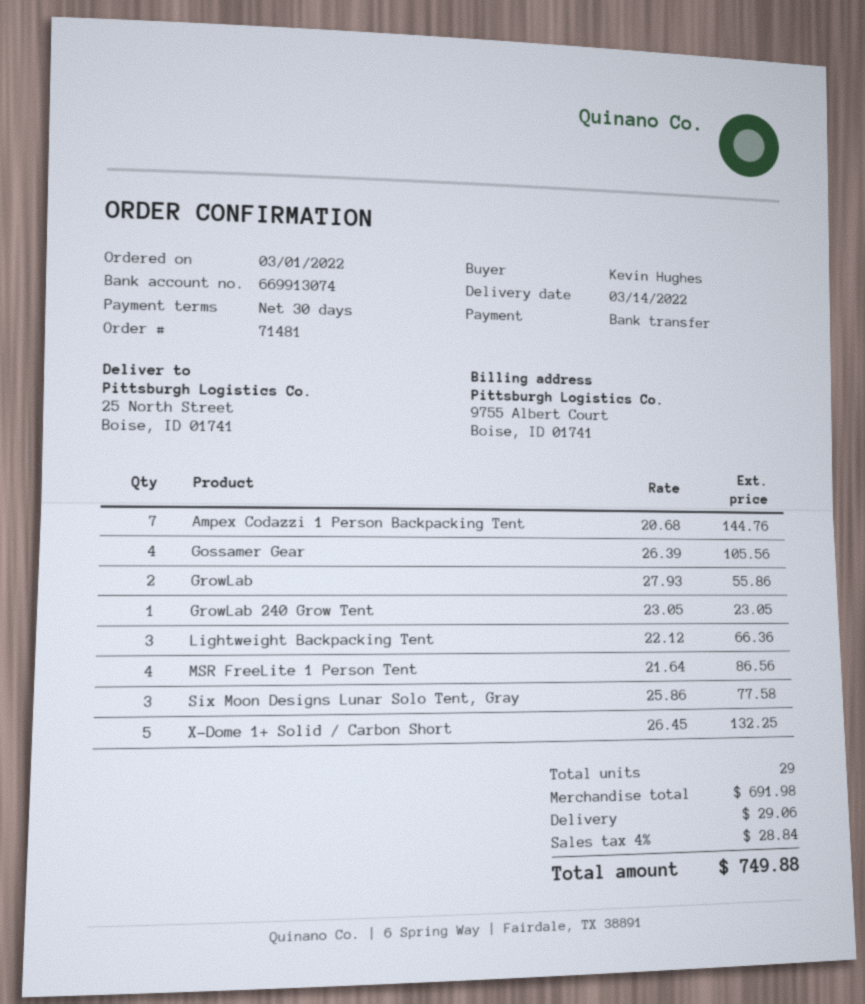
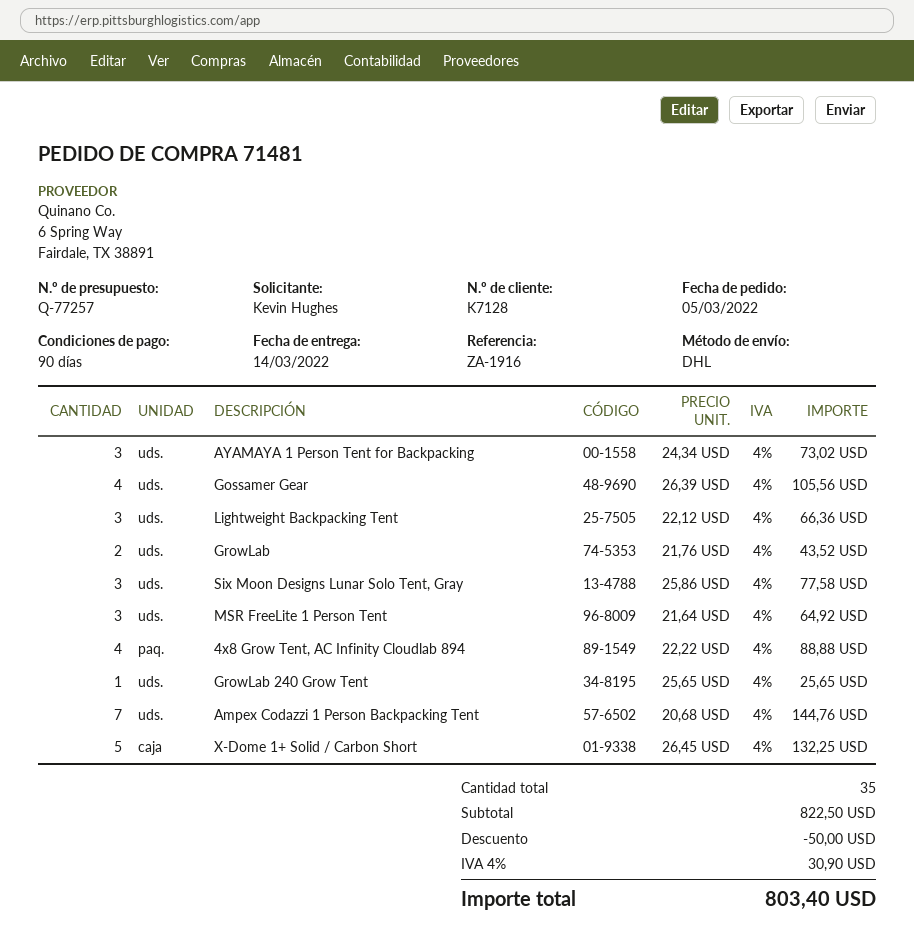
order date: 2022-03-01 -> 2022-03-05
payment terms: 30 days -> 90 days
GrowLab: 2 x 27.93 = 55.86 -> 2 x 21.76 = 43.52
GrowLab 240 Grow Tent: 1 x 23.05 = 23.05 -> 1 x 25.65 = 25.65
MSR FreeLite 1 Person Tent: 4 x 21.64 = 86.56 -> 3 x 21.64 = 64.92
AYAMAYA 1 Person Tent for Backpacking: none -> 3 x 24.34 = 73.02
4x8 Grow Tent, AC Infinity Cloudlab 894: none -> 4 x 22.22 = 88.88
total quantity: 29 -> 35
subtotal: 691.98 -> 822.50
discount: none -> 50.00
shipping: 29.06 -> none
tax: 4% = 28.84 -> 4% = 30.90
total: 749.88 -> 803.40

